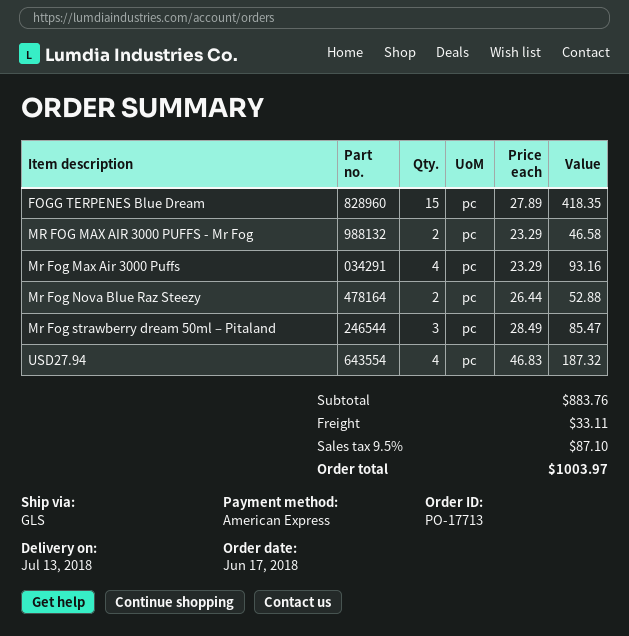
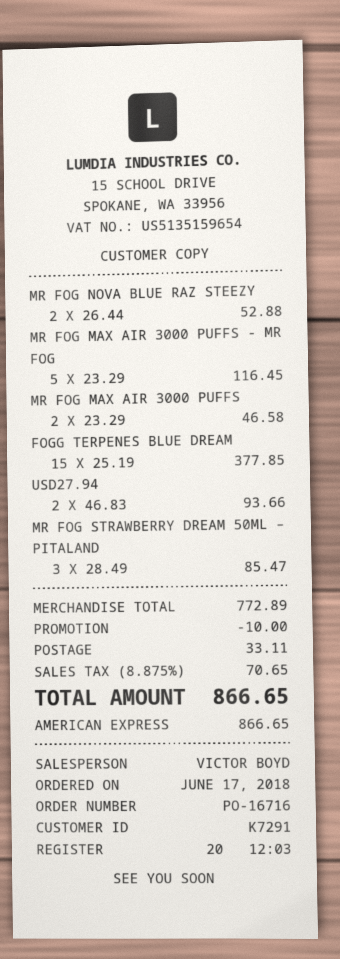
order number: PO-17713 -> PO-16716
FOGG TERPENES Blue Dream: 15 x 27.89 = 418.35 -> 15 x 25.19 = 377.85
MR FOG MAX AIR 3000 PUFFS - Mr Fog: 2 x 23.29 = 46.58 -> 5 x 23.29 = 116.45
Mr Fog Max Air 3000 Puffs: 4 x 23.29 = 93.16 -> 2 x 23.29 = 46.58
USD27.94: 4 x 46.83 = 187.32 -> 2 x 46.83 = 93.66
subtotal: 883.76 -> 772.89
discount: none -> 10.00
tax: 9.5% = 87.10 -> 8.875% = 70.65
total: 1003.97 -> 866.65

